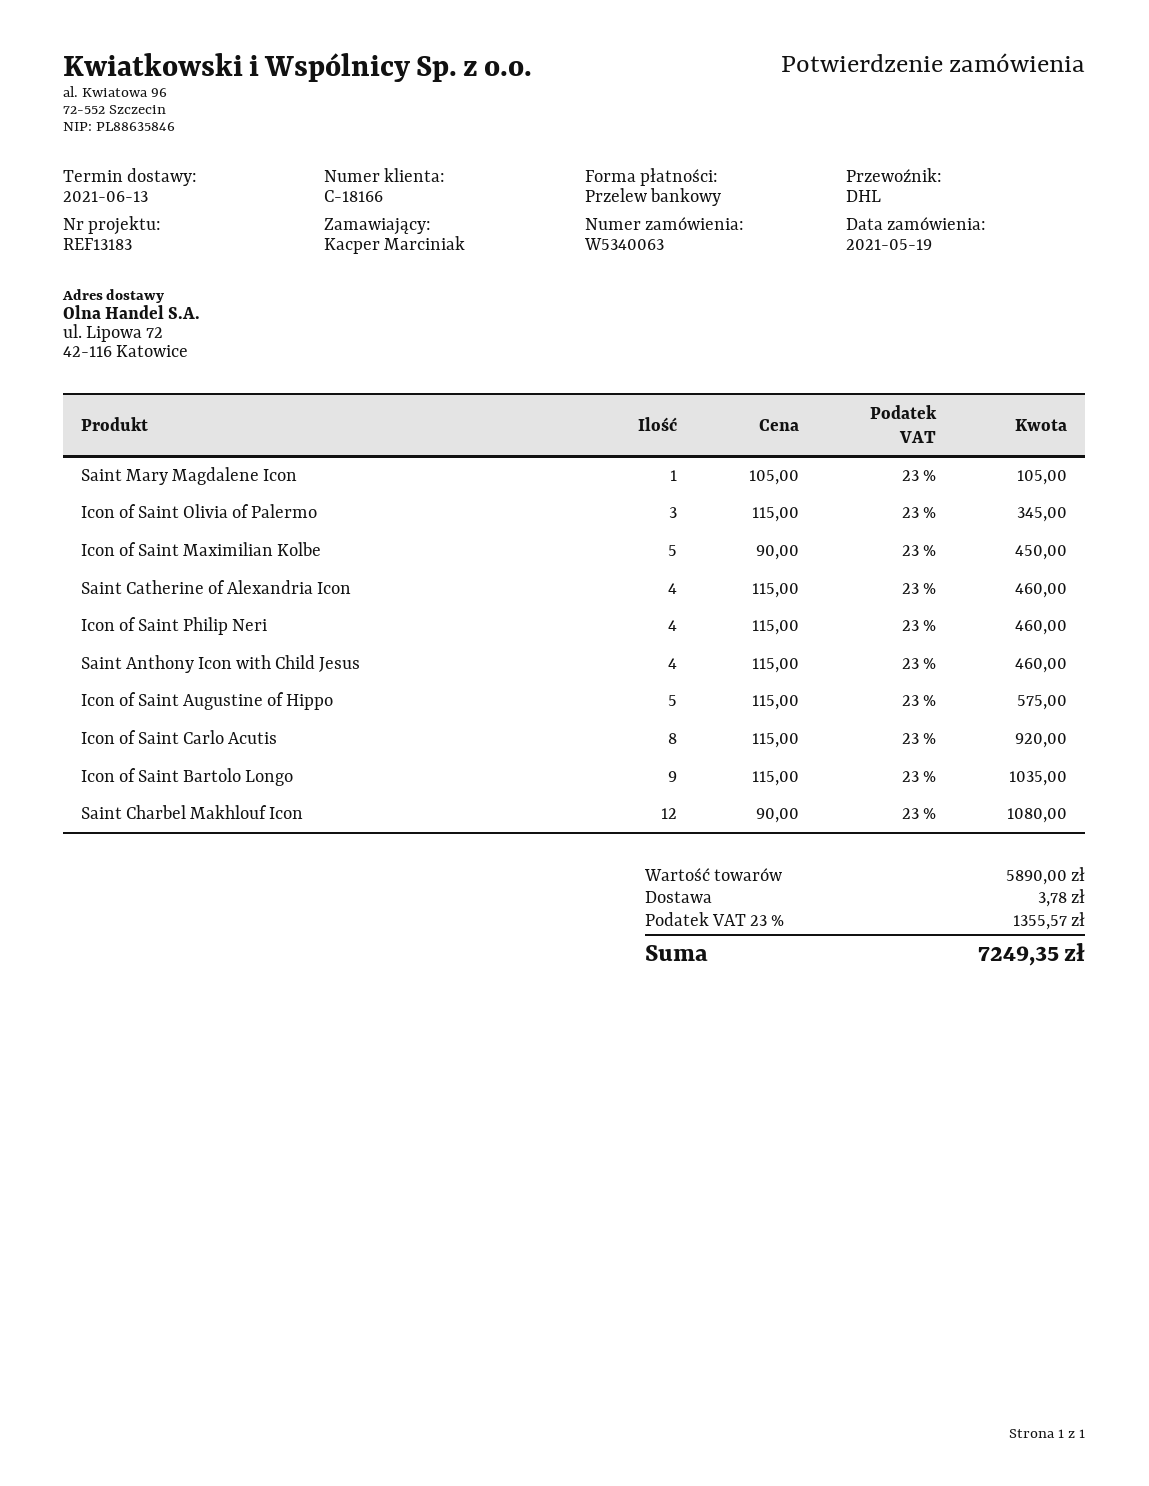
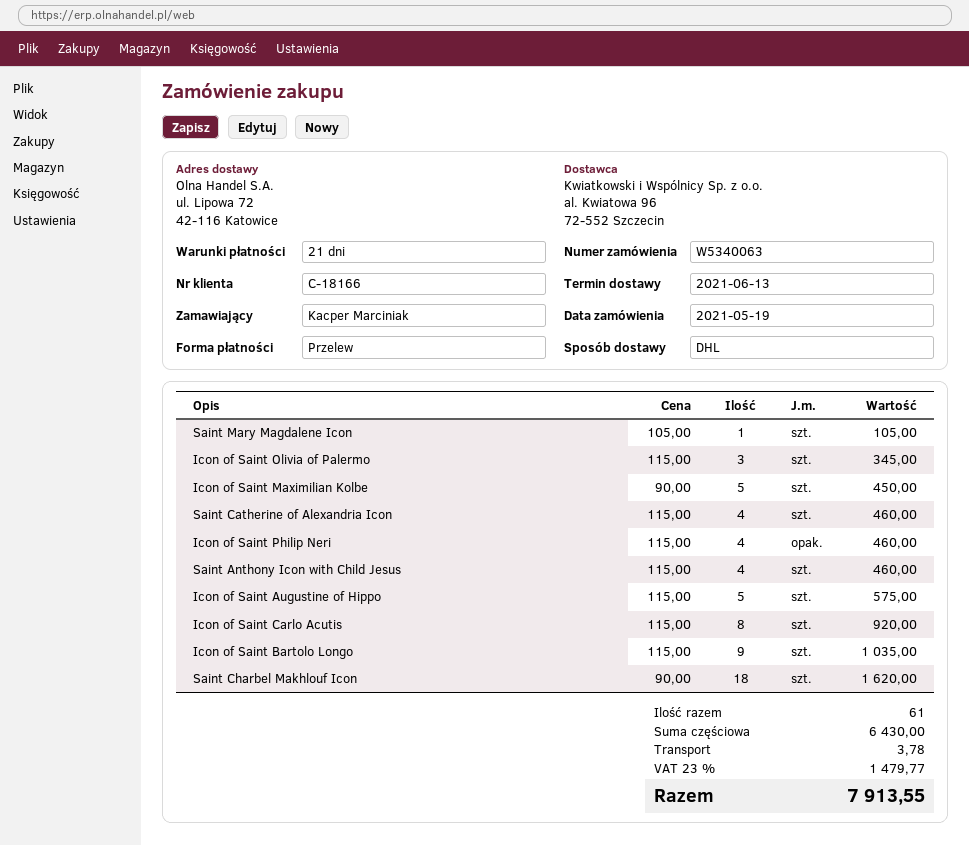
Saint Charbel Makhlouf Icon: 12 x 90.00 = 1080.00 -> 18 x 90.00 = 1620.00
subtotal: 5890.00 -> 6430.00
tax: 23% = 1355.57 -> 23% = 1479.77
total: 7249.35 -> 7913.55

